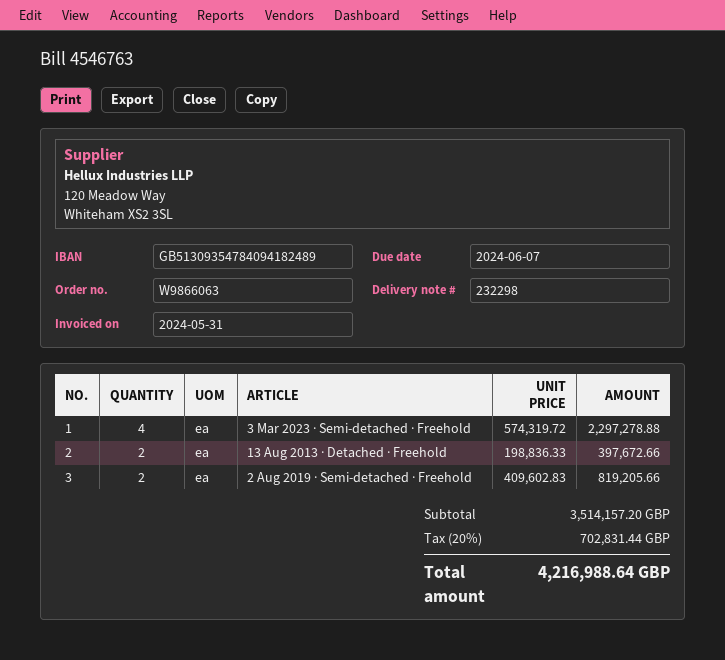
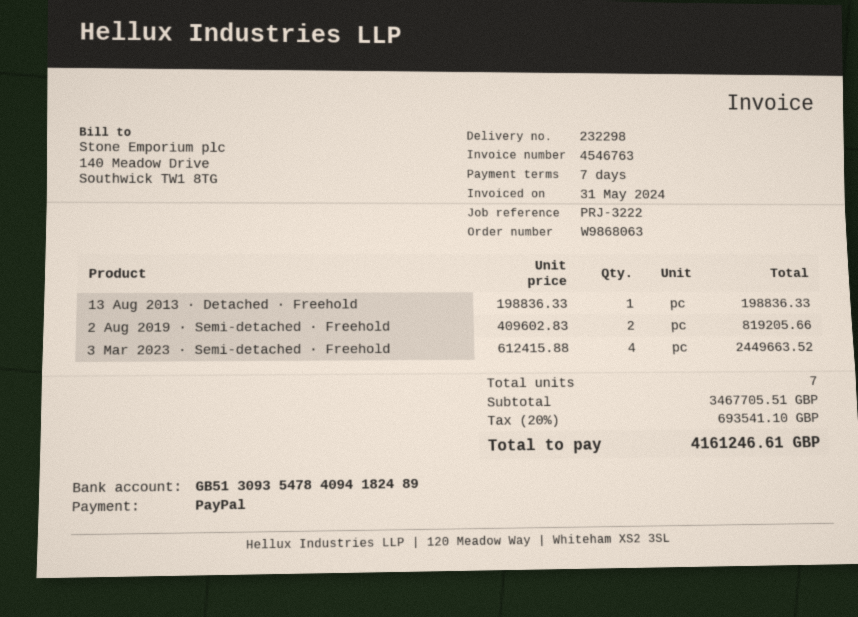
order number: W9866063 -> W9868063
3 Mar 2023 · Semi-detached · Freehold: 4 x 574319.72 = 2297278.88 -> 4 x 612415.88 = 2449663.52
13 Aug 2013 · Detached · Freehold: 2 x 198836.33 = 397672.66 -> 1 x 198836.33 = 198836.33
subtotal: 3514157.20 -> 3467705.51
tax: 20% = 702831.44 -> 20% = 693541.10
total: 4216988.64 -> 4161246.61

